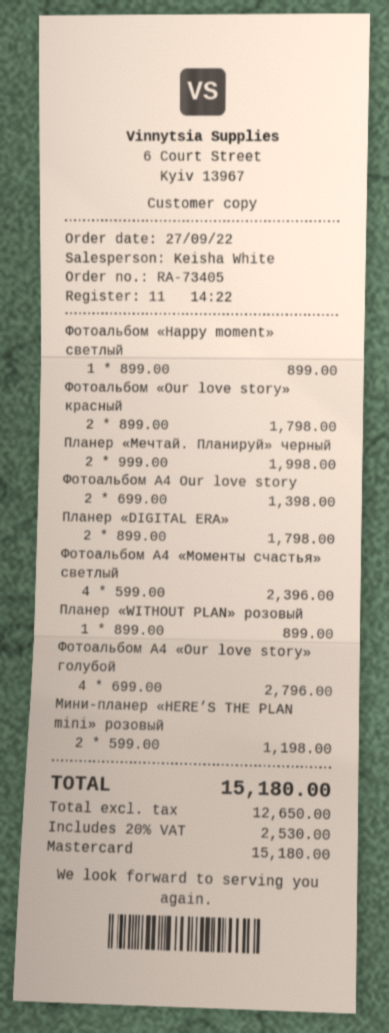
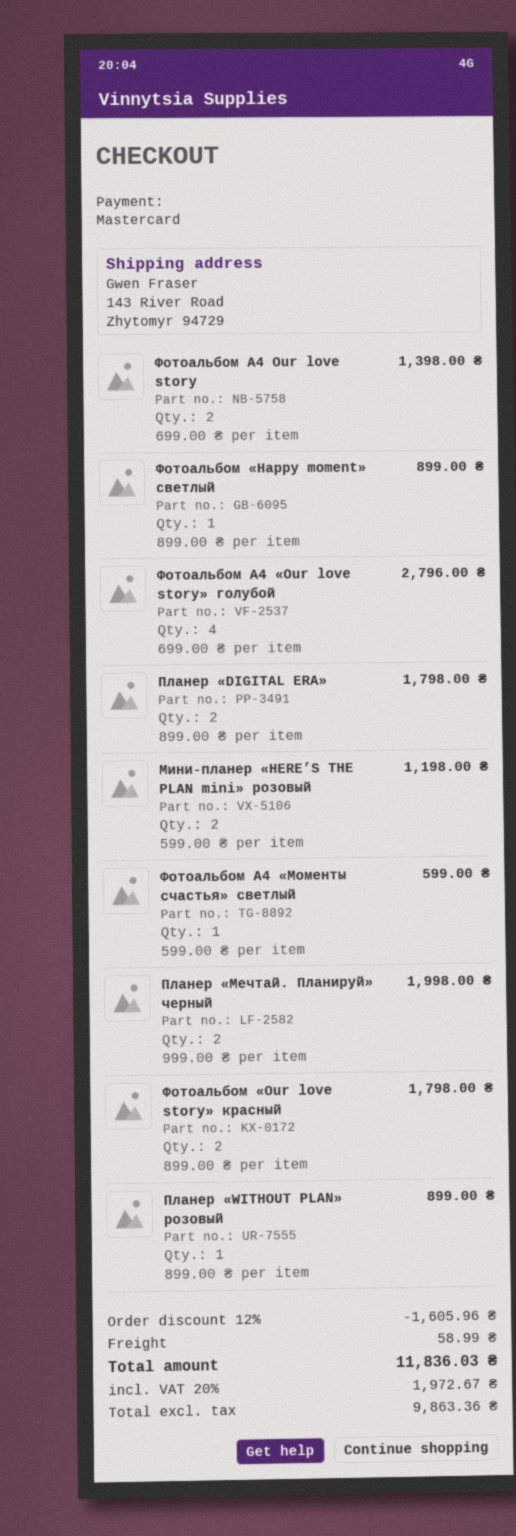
Фотоальбом A4 «Моменты счастья» светлый: 4 x 599.00 = 2396.00 -> 1 x 599.00 = 599.00
discount: none -> 12% = 1605.96
shipping: none -> 58.99
net: 12650.00 -> 9863.36
tax: 20% = 2530.00 -> 20% = 1972.67
total: 15180.00 -> 11836.03

